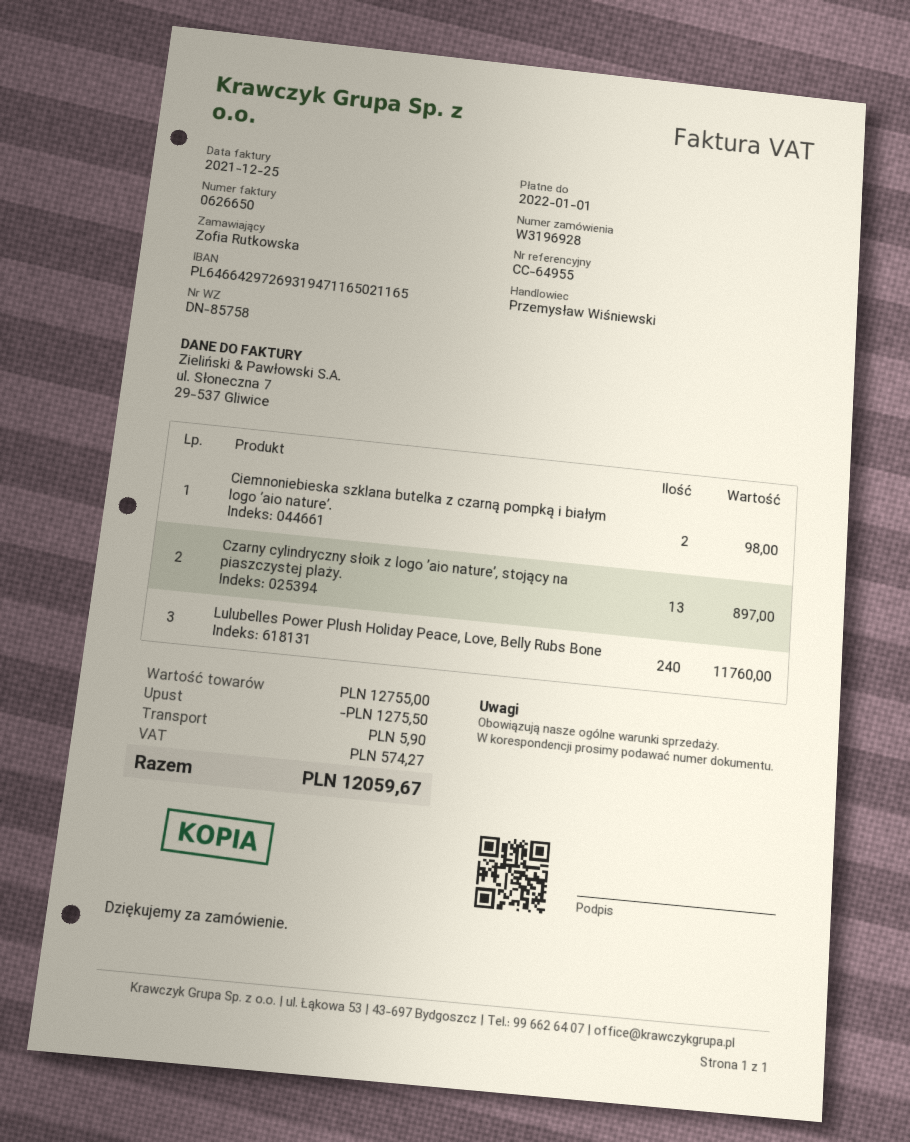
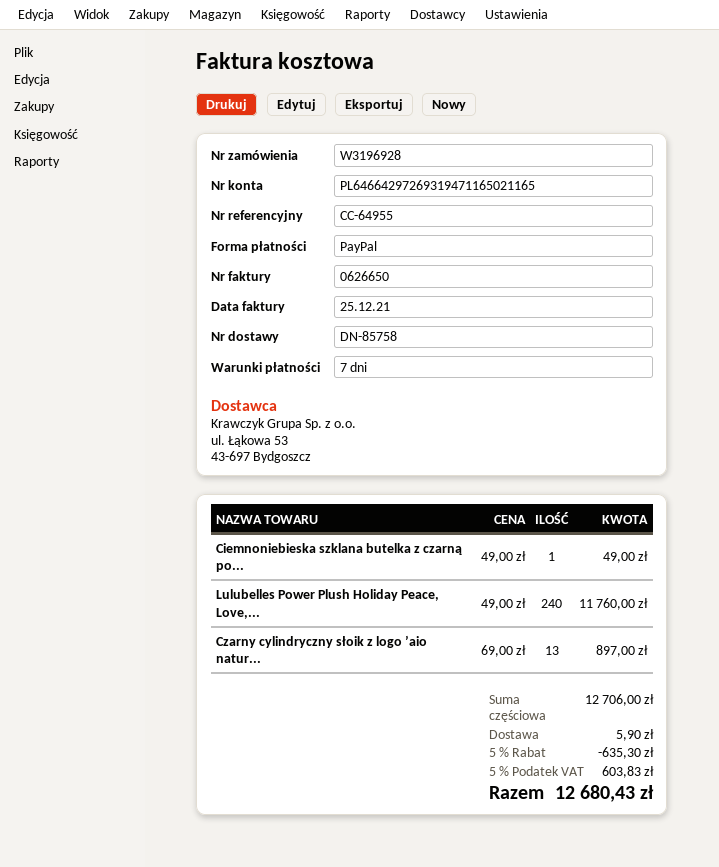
Ciemnoniebieska szklana butelka z czarną pompką i białym logo ’aio nature’.: 2 for 98.00 -> 1 for 49.00
subtotal: 12755.00 -> 12706.00
discount: 1275.50 -> 635.30
tax: 574.27 -> 603.83
total: 12059.67 -> 12680.43

